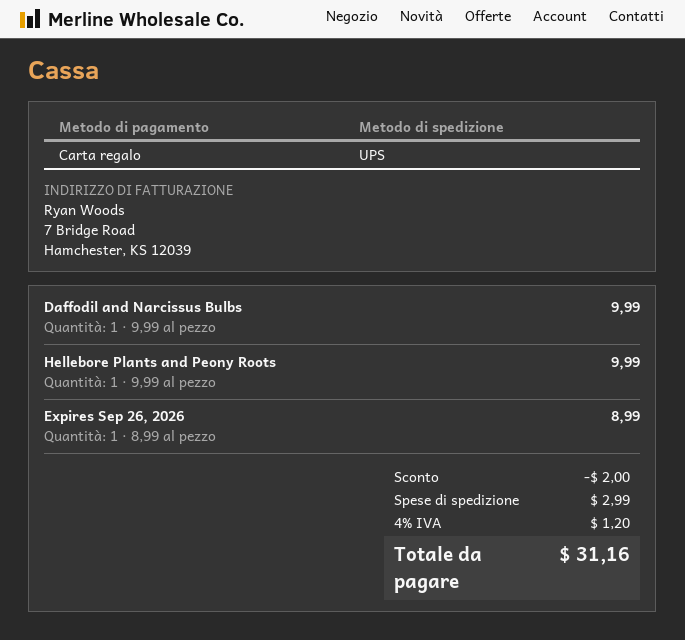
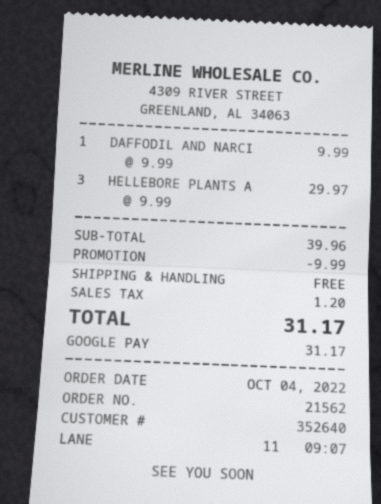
payment method: gift card -> Google Pay
Hellebore Plants and Peony Roots: 1 x 9.99 = 9.99 -> 3 x 9.99 = 29.97
Expires Sep 26, 2026: 1 x 8.99 = 8.99 -> none
discount: 2.00 -> 9.99
shipping: 2.99 -> 0.00
total: 31.16 -> 31.17

